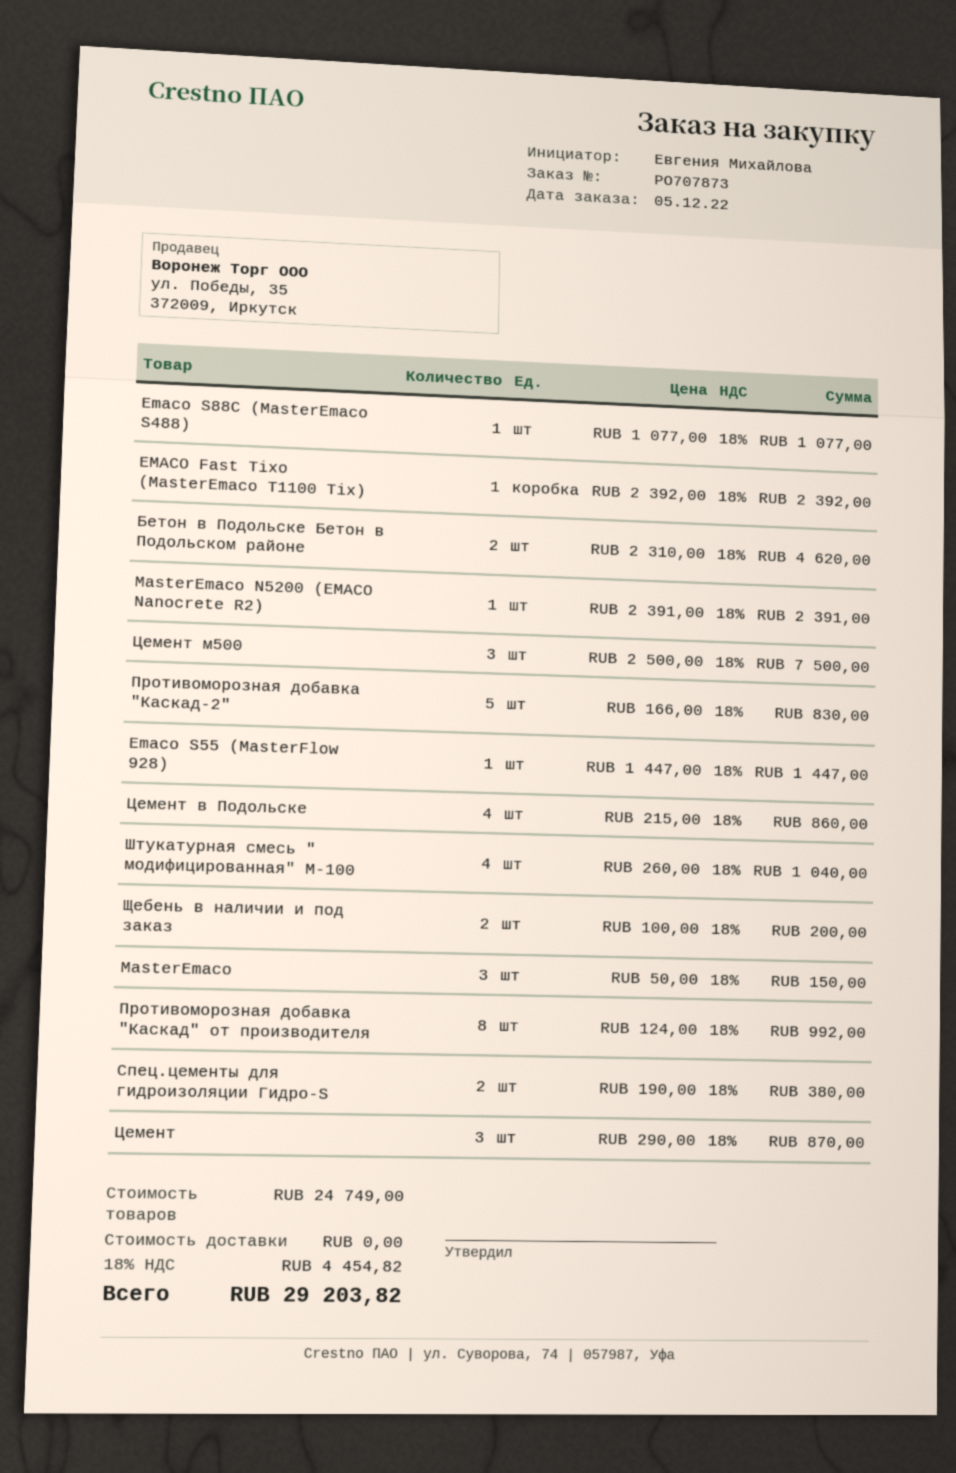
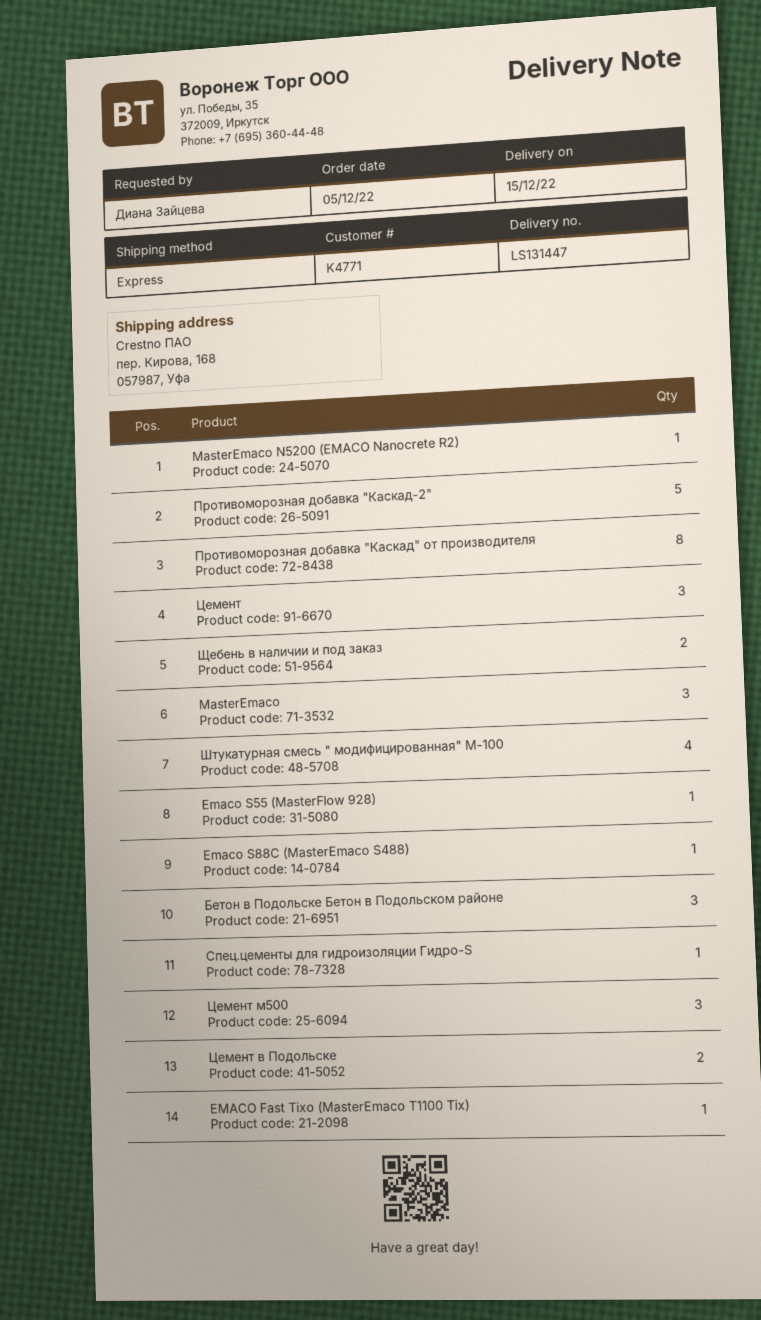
ordered by: Евгения Михайлова -> Диана Зайцева
Бетон в Подольске Бетон в Подольском районе: 2 -> 3
Цемент в Подольске: 4 -> 2
Спец.цементы для гидроизоляции Гидро-S: 2 -> 1

